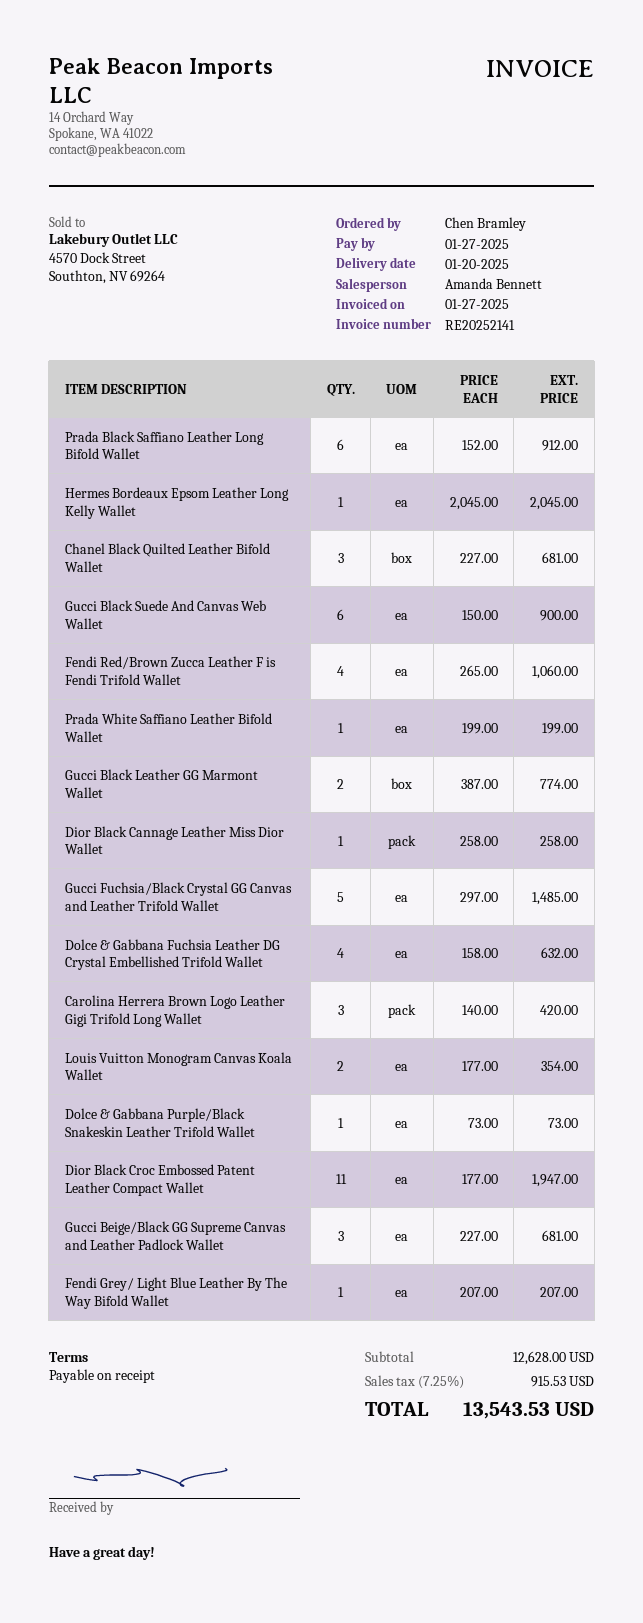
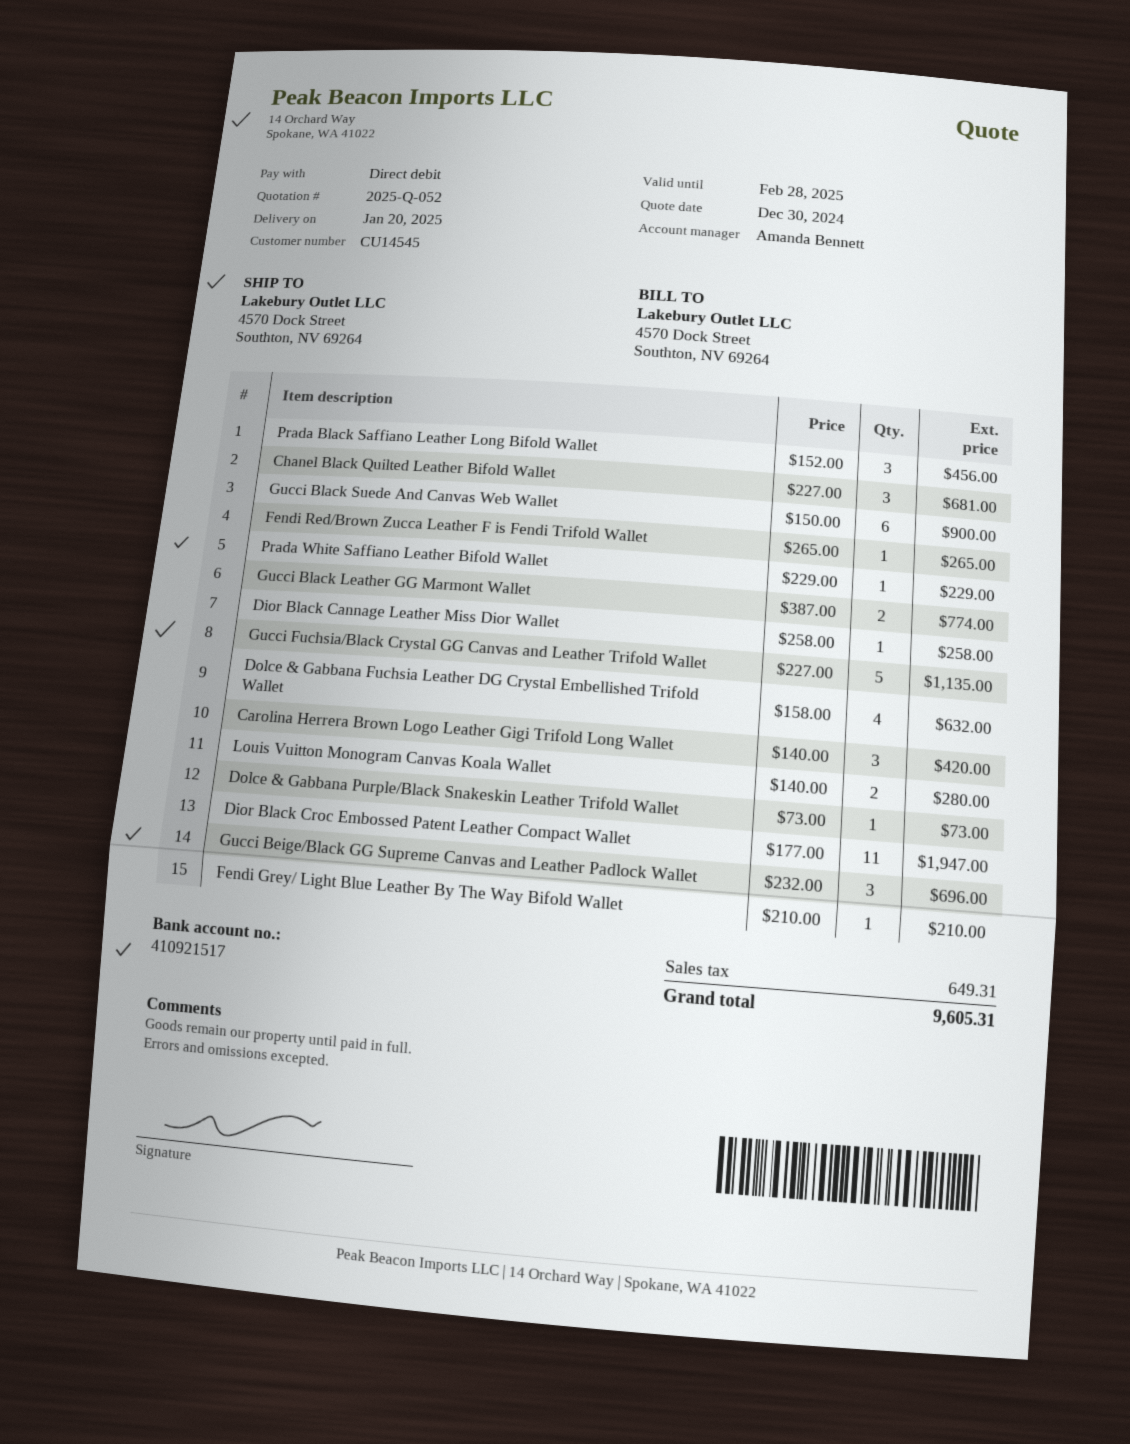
Prada Black Saffiano Leather Long Bifold Wallet: 6 x 152.00 = 912.00 -> 3 x 152.00 = 456.00
Hermes Bordeaux Epsom Leather Long Kelly Wallet: 1 x 2045.00 = 2045.00 -> none
Fendi Red/Brown Zucca Leather F is Fendi Trifold Wallet: 4 x 265.00 = 1060.00 -> 1 x 265.00 = 265.00
Prada White Saffiano Leather Bifold Wallet: 1 x 199.00 = 199.00 -> 1 x 229.00 = 229.00
Gucci Fuchsia/Black Crystal GG Canvas and Leather Trifold Wallet: 5 x 297.00 = 1485.00 -> 5 x 227.00 = 1135.00
Louis Vuitton Monogram Canvas Koala Wallet: 2 x 177.00 = 354.00 -> 2 x 140.00 = 280.00
Gucci Beige/Black GG Supreme Canvas and Leather Padlock Wallet: 3 x 227.00 = 681.00 -> 3 x 232.00 = 696.00
Fendi Grey/ Light Blue Leather By The Way Bifold Wallet: 1 x 207.00 = 207.00 -> 1 x 210.00 = 210.00
tax: 915.53 -> 649.31
total: 13543.53 -> 9605.31

